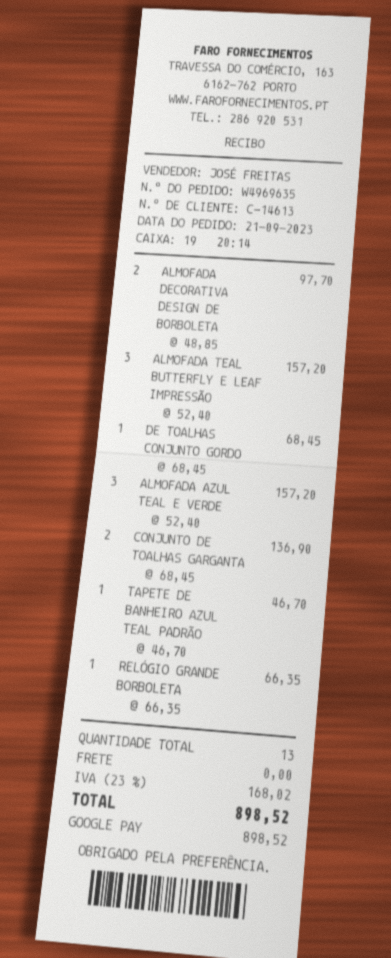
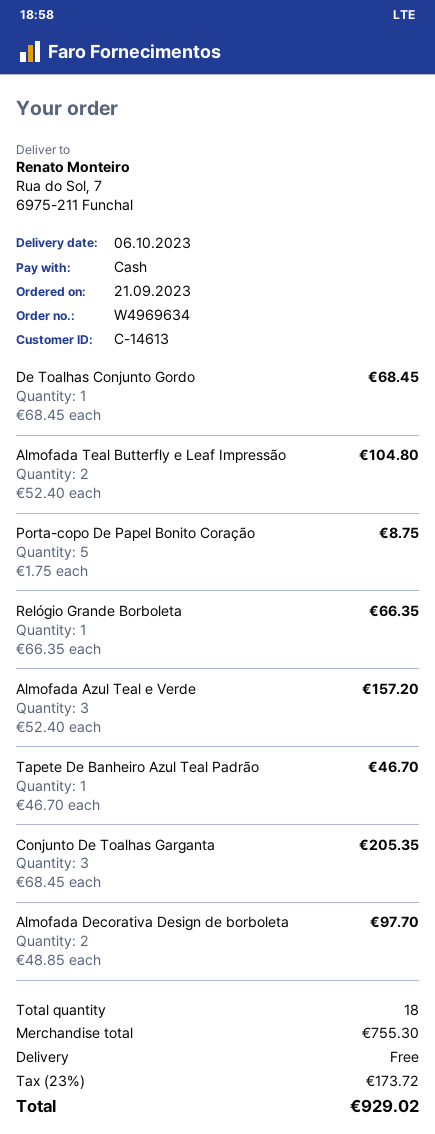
order number: W4969635 -> W4969634
payment method: Google Pay -> cash
ALMOFADA TEAL BUTTERFLY E LEAF IMPRESSÃO: 3 x 52.40 = 157.20 -> 2 x 52.40 = 104.80
CONJUNTO DE TOALHAS GARGANTA: 2 x 68.45 = 136.90 -> 3 x 68.45 = 205.35
Porta-copo De Papel Bonito Coração: none -> 5 x 1.75 = 8.75
total quantity: 13 -> 18
tax: 23% = 168.02 -> 23% = 173.72
total: 898.52 -> 929.02

